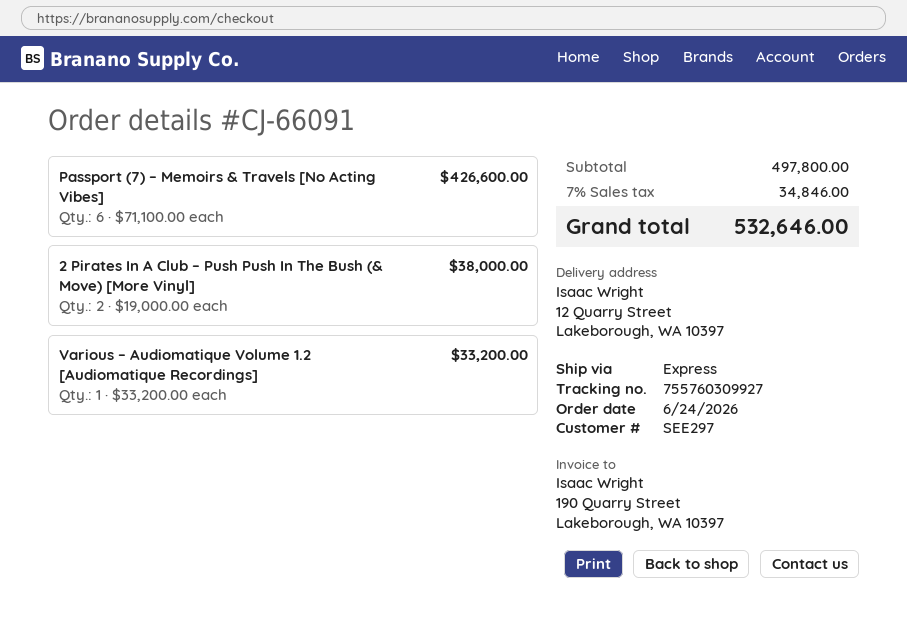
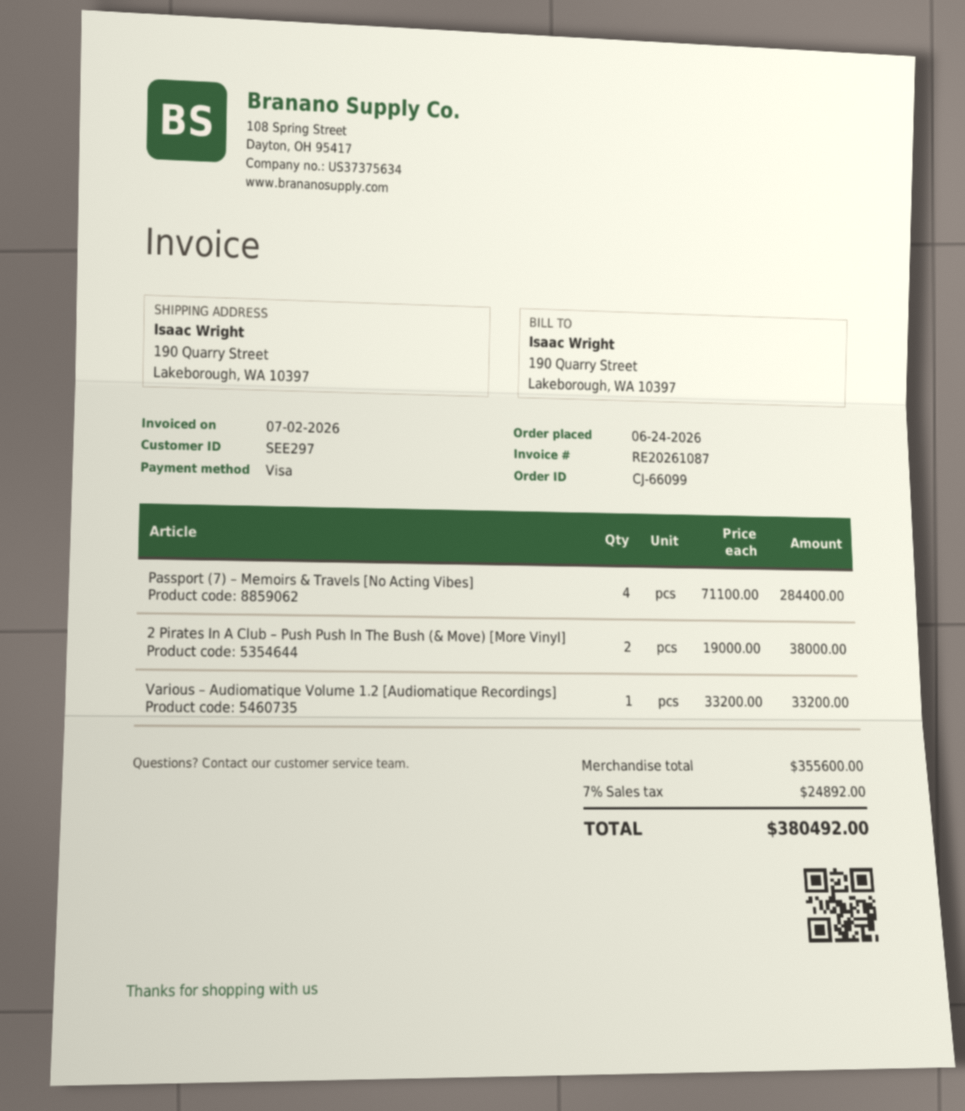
order number: CJ-66091 -> CJ-66099
ship to: 12 Quarry Street, Lakeborough, WA 10397 -> 190 Quarry Street, Lakeborough, WA 10397
Passport (7) – Memoirs & Travels [No Acting Vibes]: 6 x 71100.00 = 426600.00 -> 4 x 71100.00 = 284400.00
subtotal: 497800.00 -> 355600.00
tax: 7% = 34846.00 -> 7% = 24892.00
total: 532646.00 -> 380492.00

